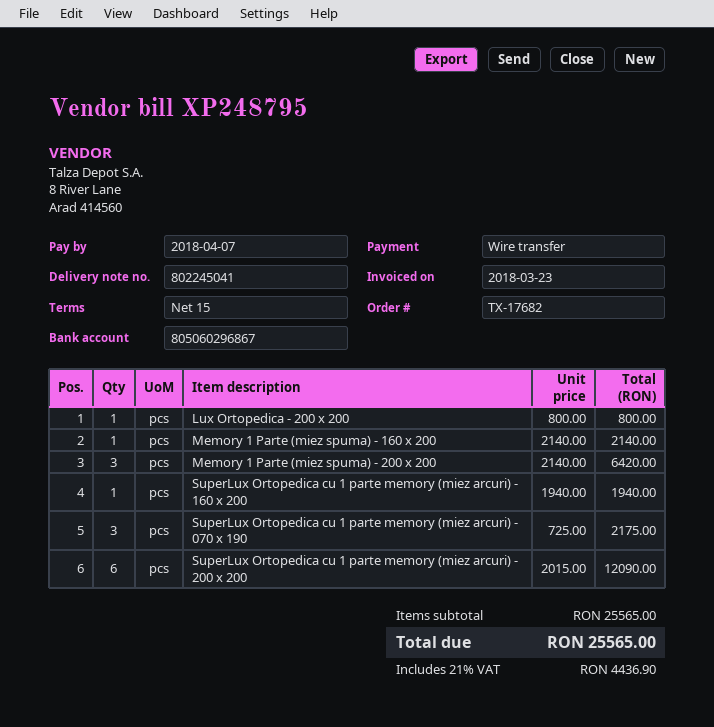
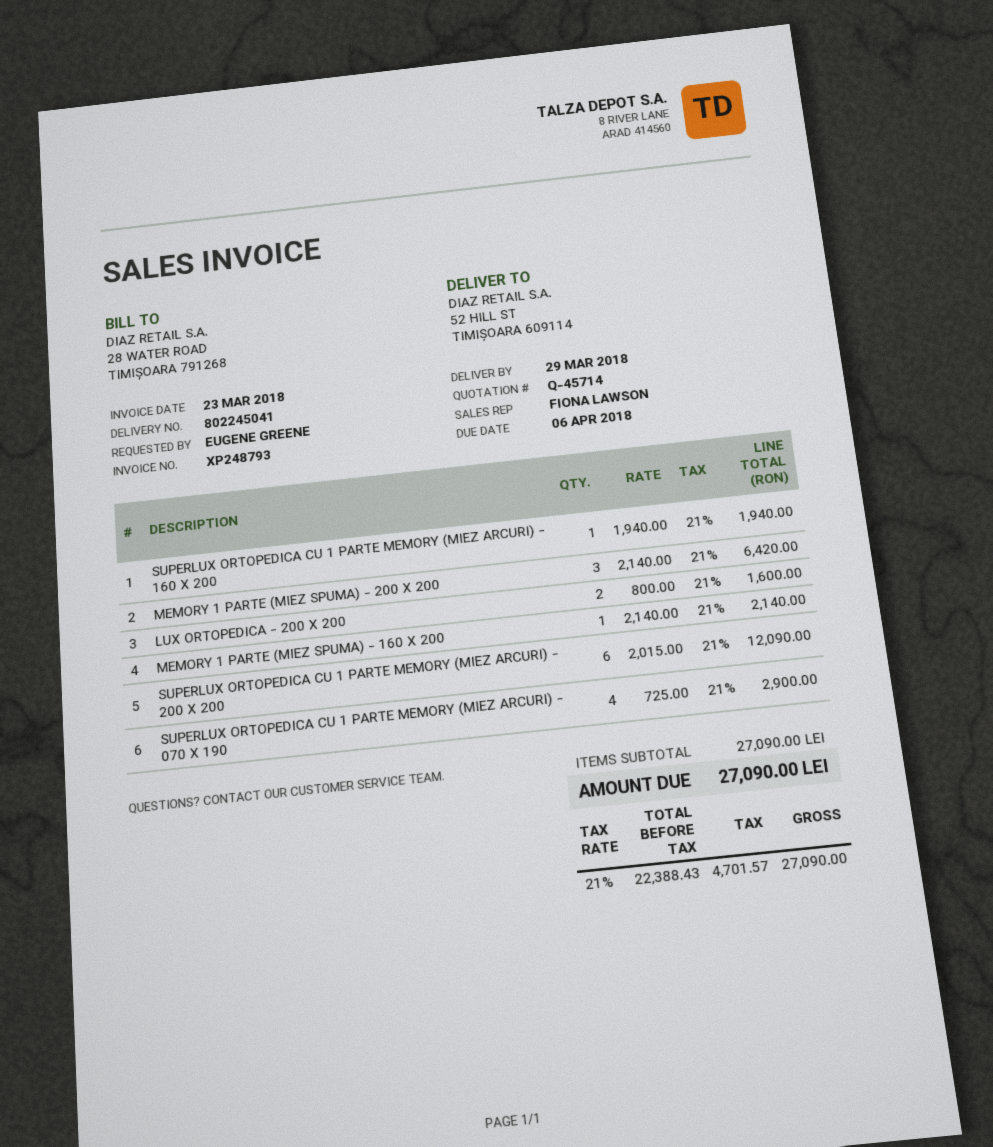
invoice number: XP248795 -> XP248793
due date: 2018-04-07 -> 2018-04-06
Lux Ortopedica - 200 x 200: 1 x 800.00 = 800.00 -> 2 x 800.00 = 1600.00
SuperLux Ortopedica cu 1 parte memory (miez arcuri) - 070 x 190: 3 x 725.00 = 2175.00 -> 4 x 725.00 = 2900.00
subtotal: 25565.00 -> 27090.00
tax: 21% = 4436.90 -> 21% = 4701.57
total: 25565.00 -> 27090.00

